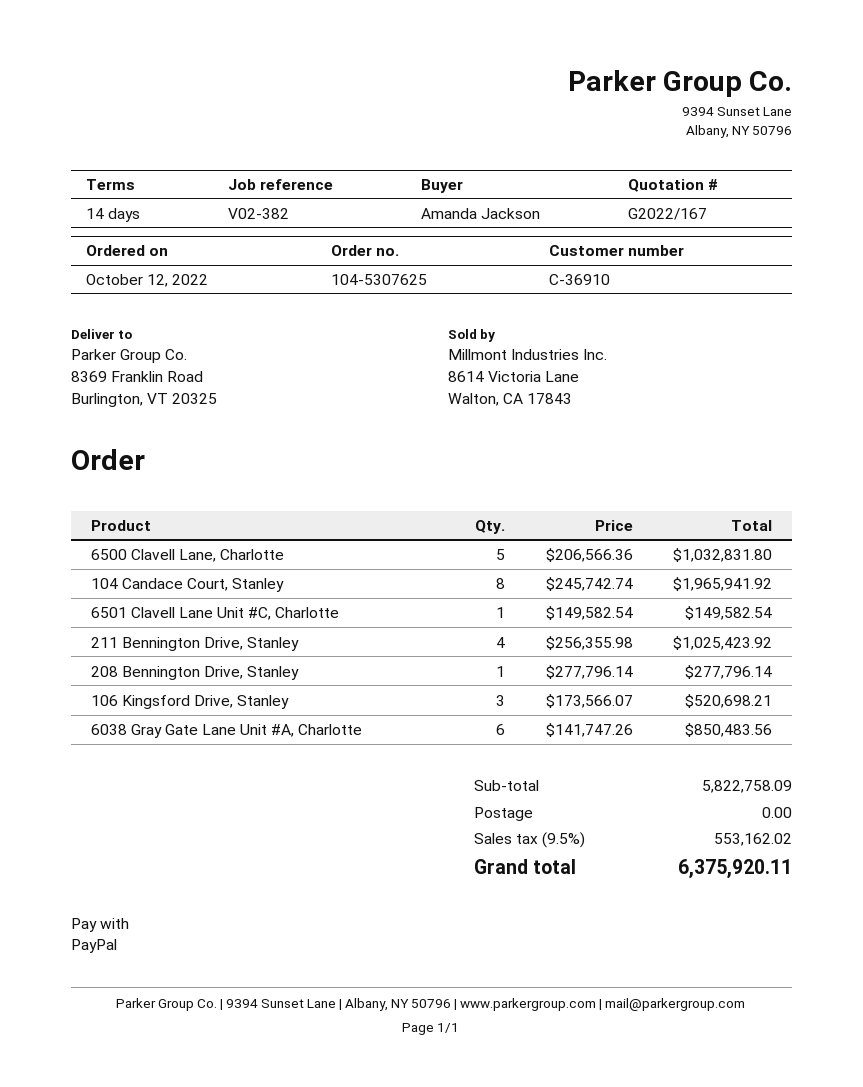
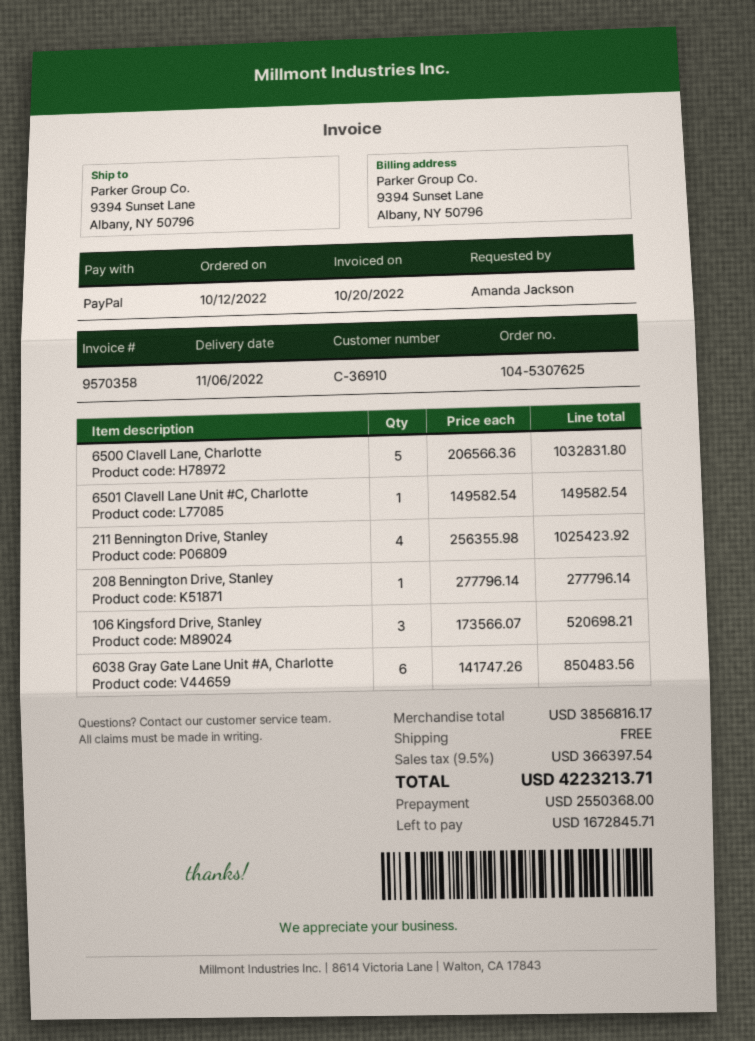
ship to: 8369 Franklin Road, Burlington, VT 20325 -> 9394 Sunset Lane, Albany, NY 50796
104 Candace Court, Stanley: 8 x 245742.74 = 1965941.92 -> none
subtotal: 5822758.09 -> 3856816.17
tax: 9.5% = 553162.02 -> 9.5% = 366397.54
total: 6375920.11 -> 4223213.71

